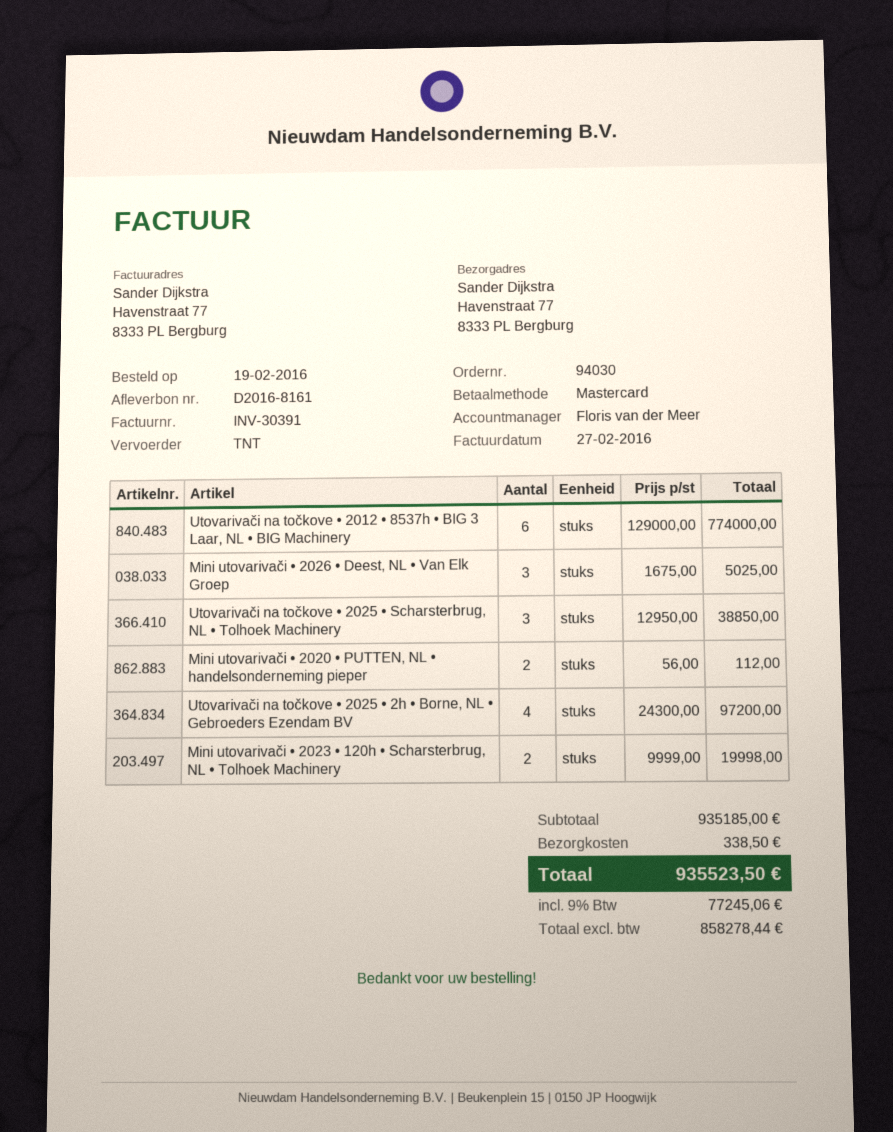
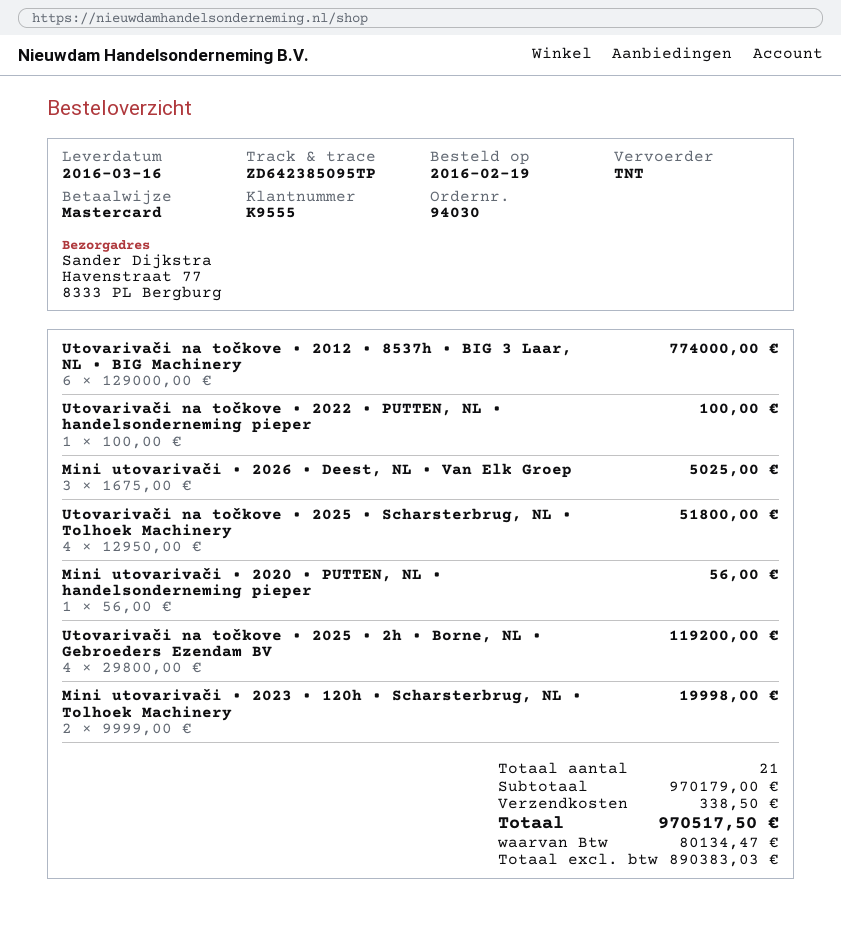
Utovarivači na točkove • 2025 • Scharsterbrug, NL • Tolhoek Machinery: 3 x 12950.00 = 38850.00 -> 4 x 12950.00 = 51800.00
Mini utovarivači • 2020 • PUTTEN, NL • handelsonderneming pieper: 2 x 56.00 = 112.00 -> 1 x 56.00 = 56.00
Utovarivači na točkove • 2025 • 2h • Borne, NL • Gebroeders Ezendam BV: 4 x 24300.00 = 97200.00 -> 4 x 29800.00 = 119200.00
Utovarivači na točkove • 2022 • PUTTEN, NL • handelsonderneming pieper: none -> 1 x 100.00 = 100.00
subtotal: 935185.00 -> 970179.00
net: 858278.44 -> 890383.03
tax: 77245.06 -> 80134.47
total: 935523.50 -> 970517.50

